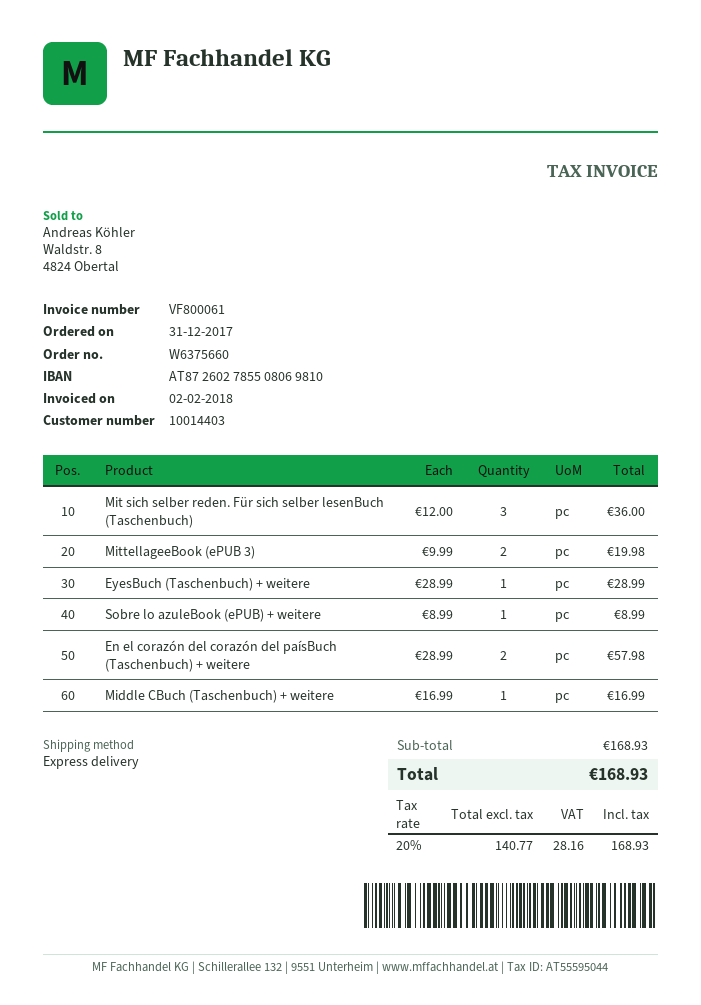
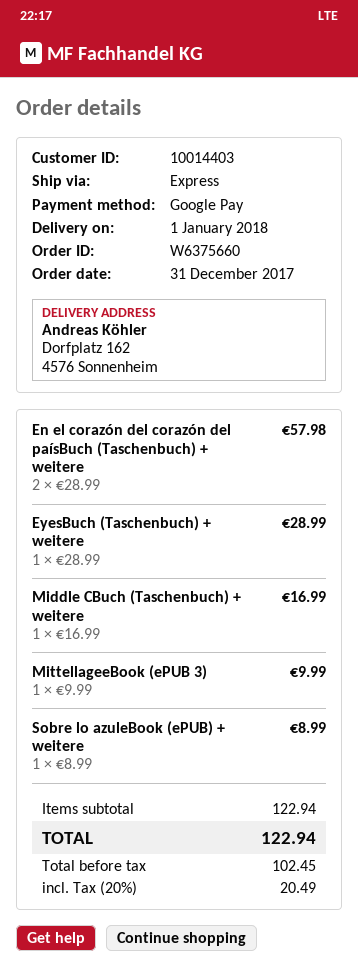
Mit sich selber reden. Für sich selber lesenBuch (Taschenbuch): 3 x 12.00 = 36.00 -> none
MittellageeBook (ePUB 3): 2 x 9.99 = 19.98 -> 1 x 9.99 = 9.99
subtotal: 168.93 -> 122.94
net: 140.77 -> 102.45
tax: 20% = 28.16 -> 20% = 20.49
total: 168.93 -> 122.94

